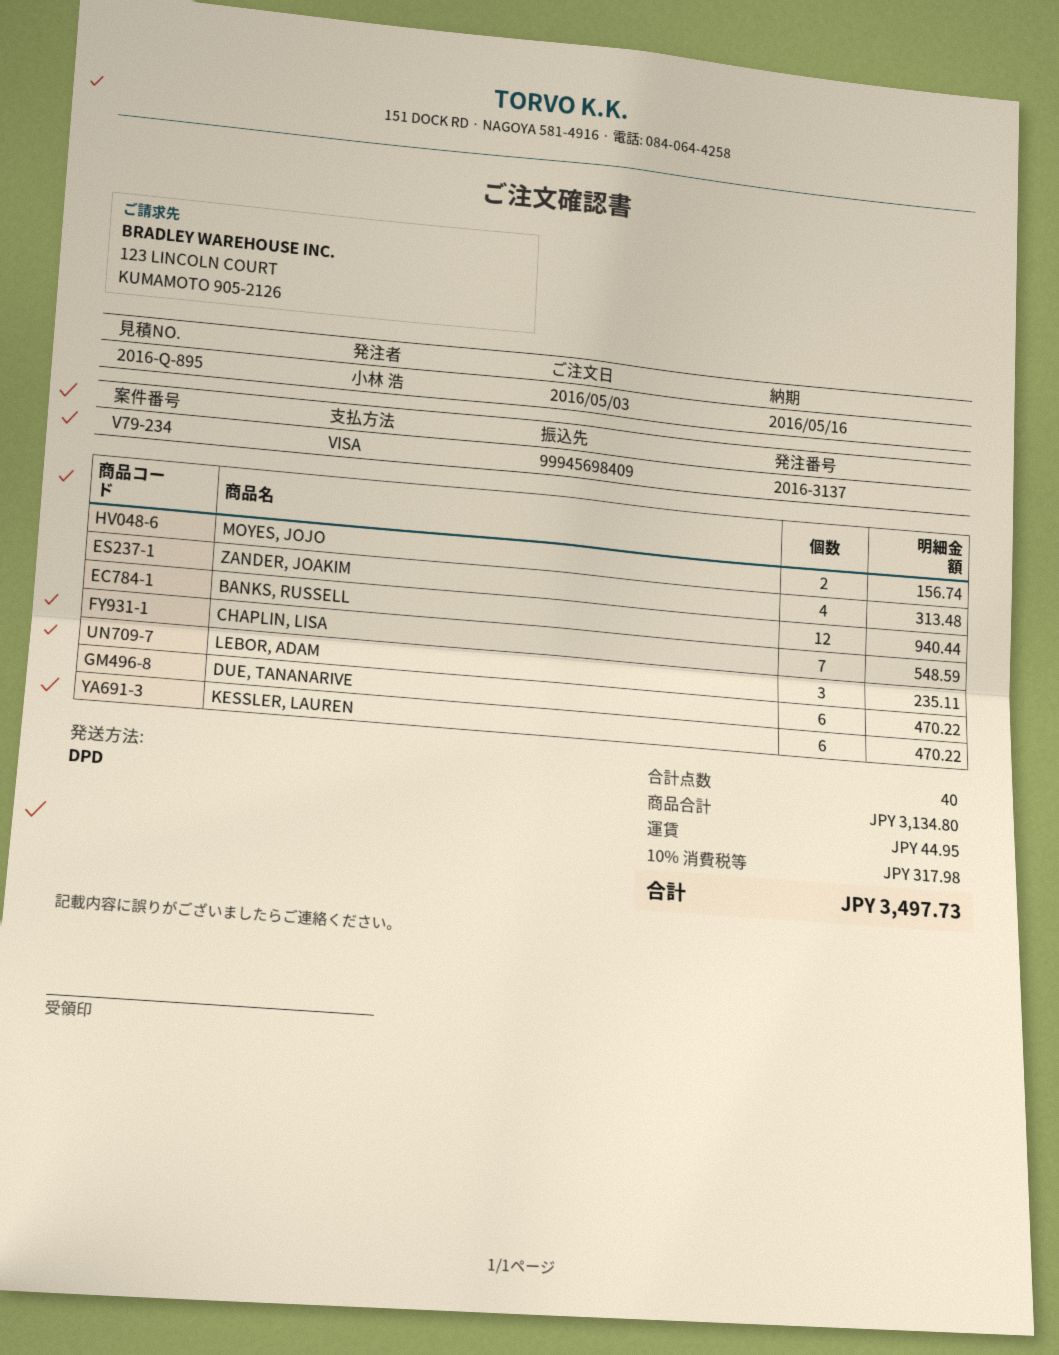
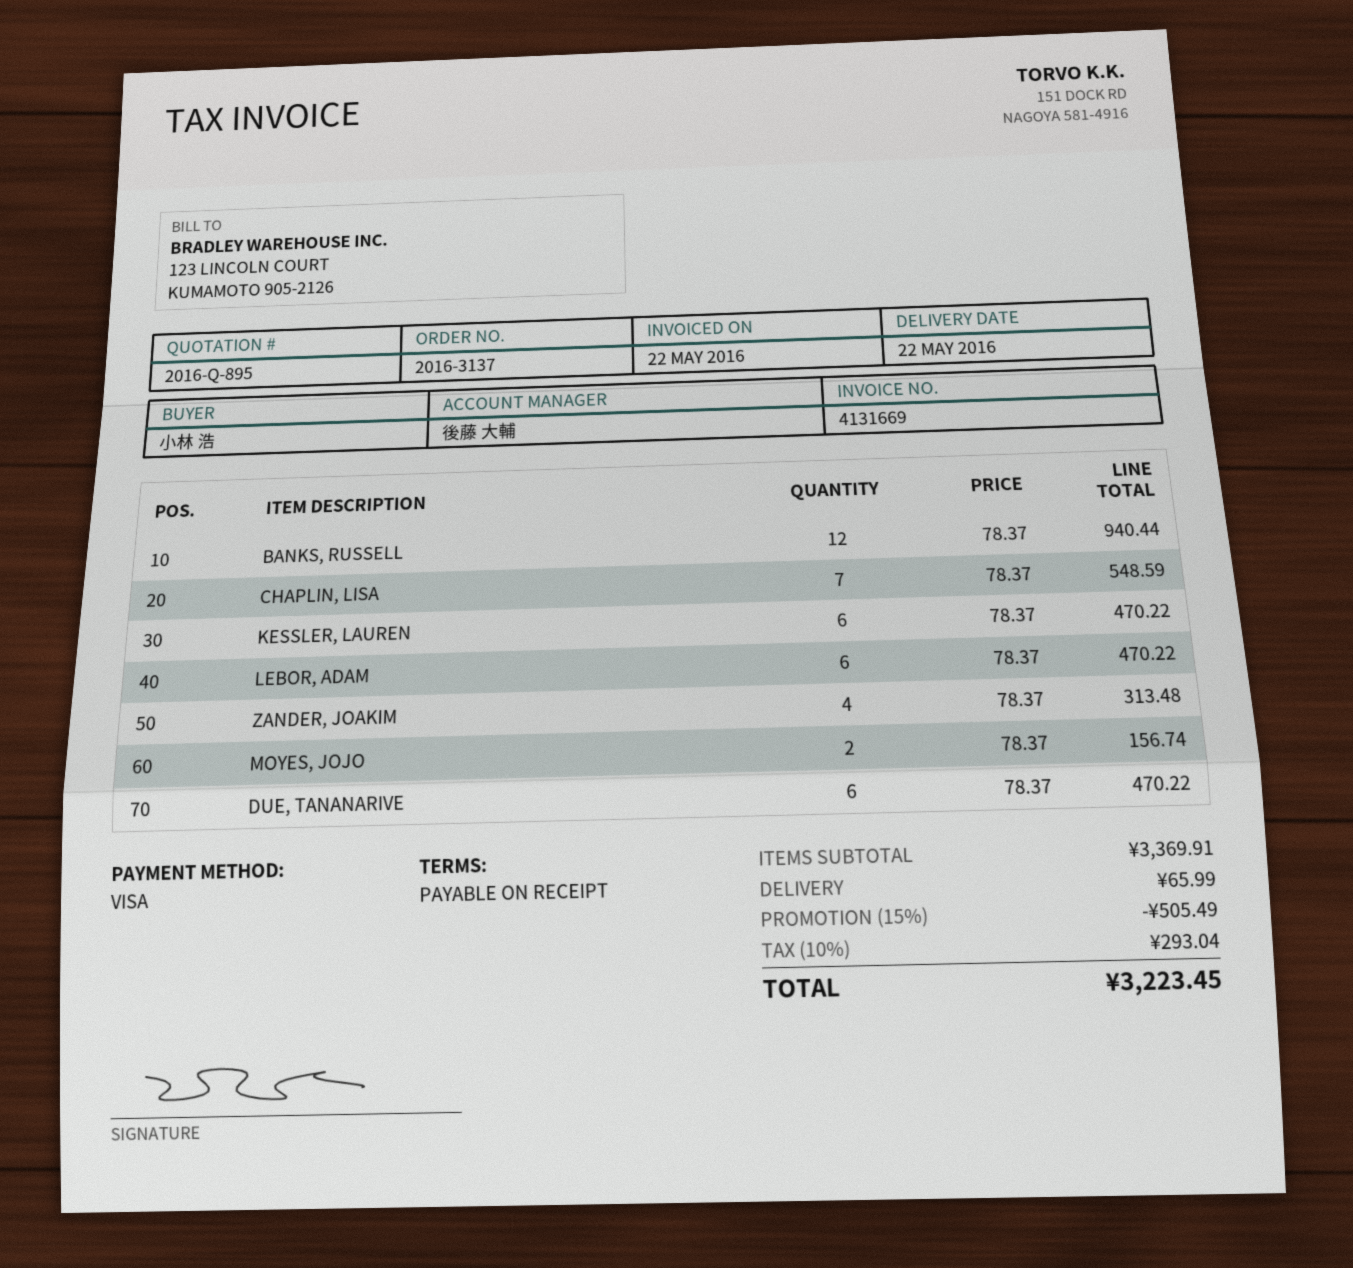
delivery date: 2016-05-16 -> 2016-05-22
LEBOR, ADAM: 3 for 235.11 -> 6 for 470.22
subtotal: 3134.80 -> 3369.91
discount: none -> 15% = 505.49
shipping: 44.95 -> 65.99
tax: 10% = 317.98 -> 10% = 293.04
total: 3497.73 -> 3223.45

